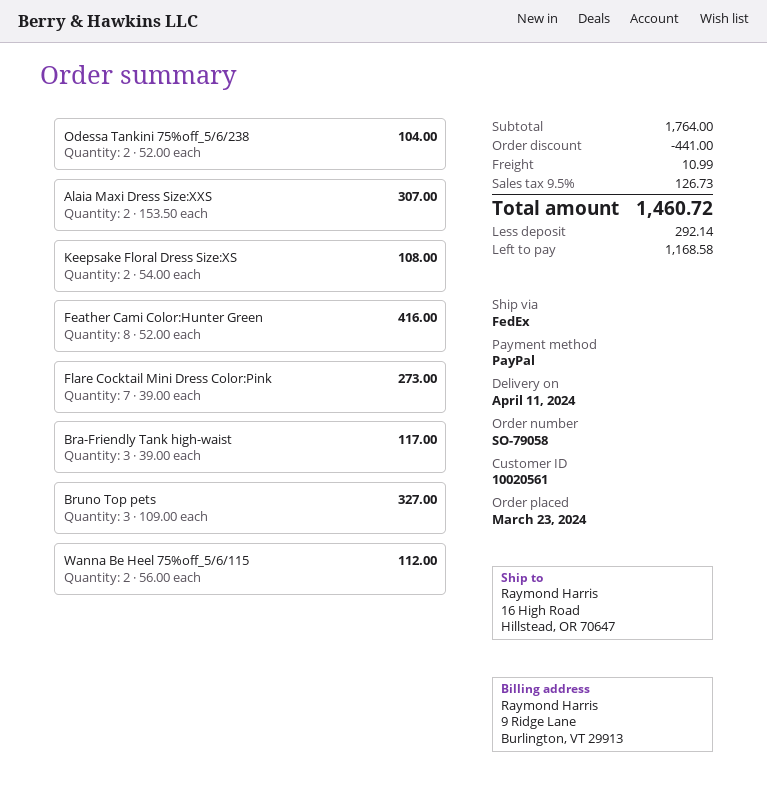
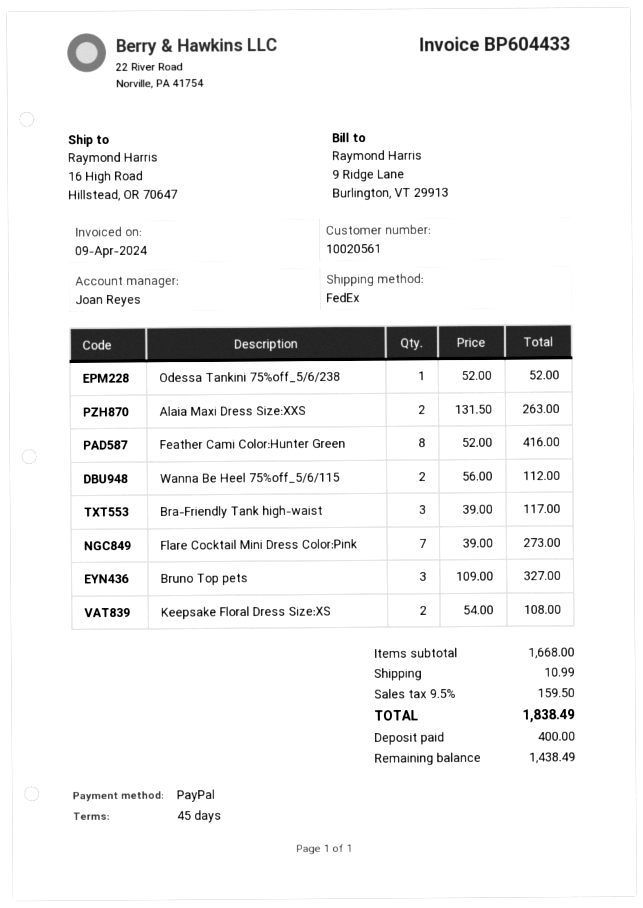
Odessa Tankini 75%off_5/6/238: 2 x 52.00 = 104.00 -> 1 x 52.00 = 52.00
Alaia Maxi Dress Size:XXS: 2 x 153.50 = 307.00 -> 2 x 131.50 = 263.00
subtotal: 1764.00 -> 1668.00
discount: 441.00 -> none
tax: 9.5% = 126.73 -> 9.5% = 159.50
total: 1460.72 -> 1838.49
deposit: 292.14 -> 400.00
balance: 1168.58 -> 1438.49

